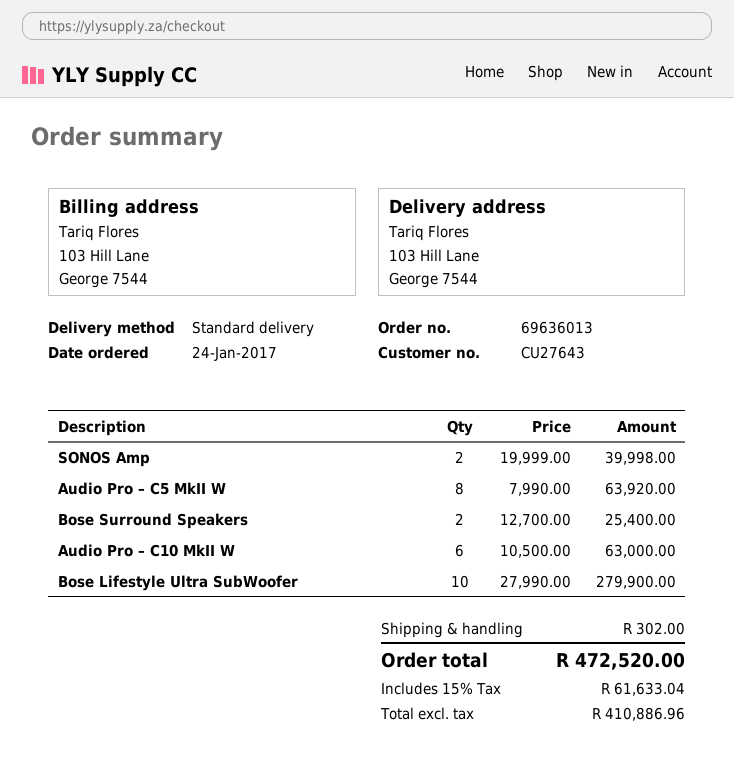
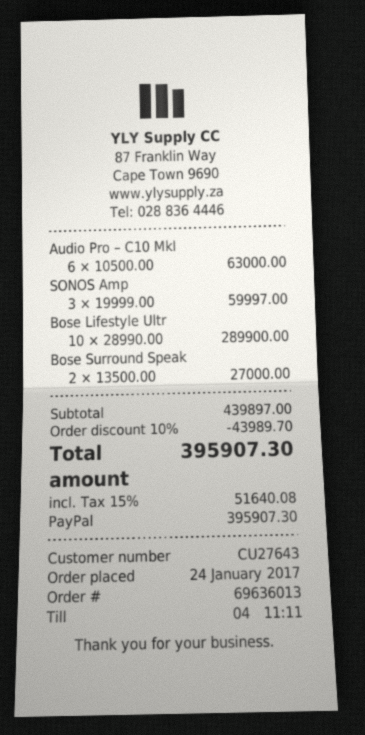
SONOS Amp: 2 x 19999.00 = 39998.00 -> 3 x 19999.00 = 59997.00
Audio Pro – C5 MkII W: 8 x 7990.00 = 63920.00 -> none
Bose Surround Speakers: 2 x 12700.00 = 25400.00 -> 2 x 13500.00 = 27000.00
Bose Lifestyle Ultra SubWoofer: 10 x 27990.00 = 279900.00 -> 10 x 28990.00 = 289900.00
discount: none -> 10% = 43989.70
shipping: 302.00 -> none
tax: 15% = 61633.04 -> 15% = 51640.08
total: 472520.00 -> 395907.30

